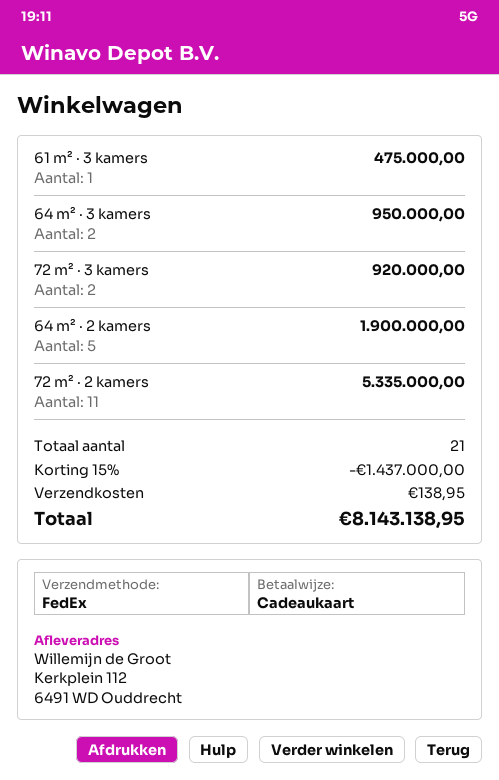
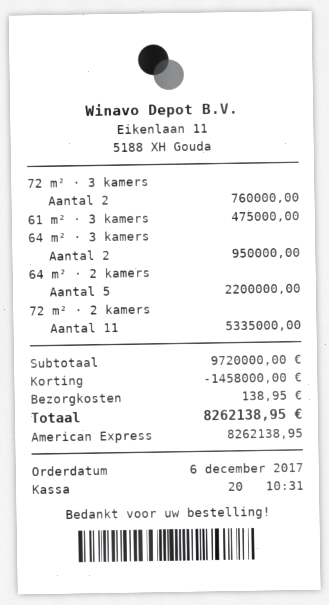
payment method: gift card -> American Express
72 m² · 3 kamers: 2 for 920000.00 -> 2 for 760000.00
64 m² · 2 kamers: 5 for 1900000.00 -> 5 for 2200000.00
discount: 1437000.00 -> 1458000.00
total: 8143138.95 -> 8262138.95

